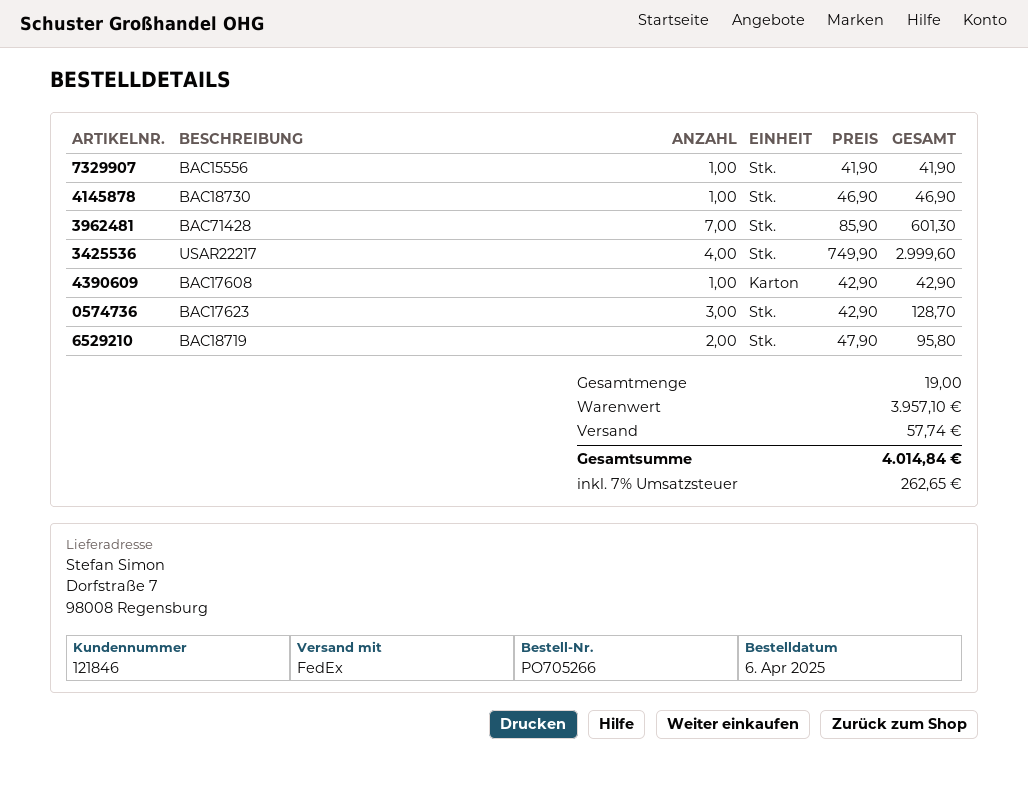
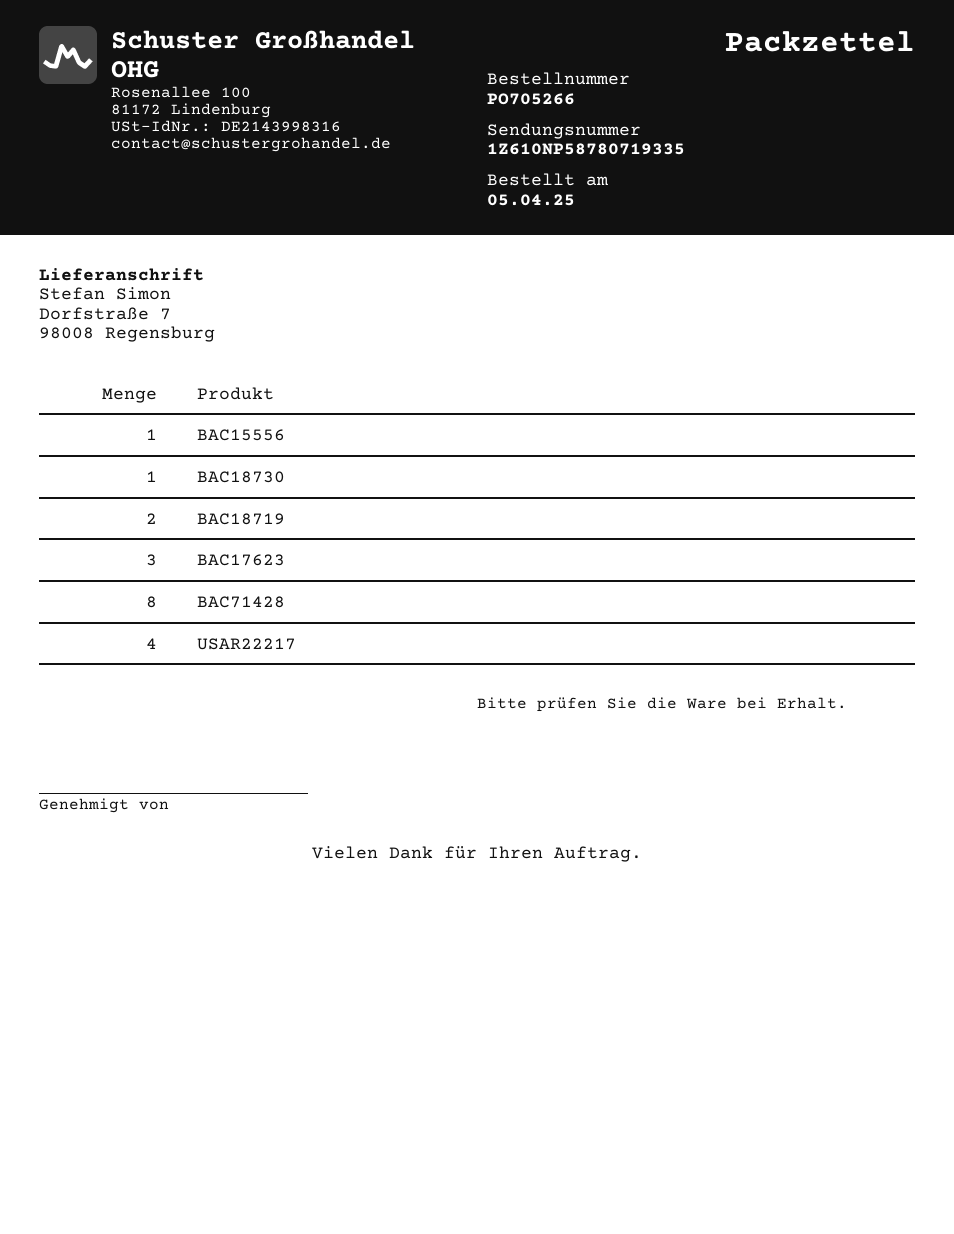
order date: 2025-04-06 -> 2025-04-05
BAC71428: 7 -> 8
BAC17608: 1 -> none

